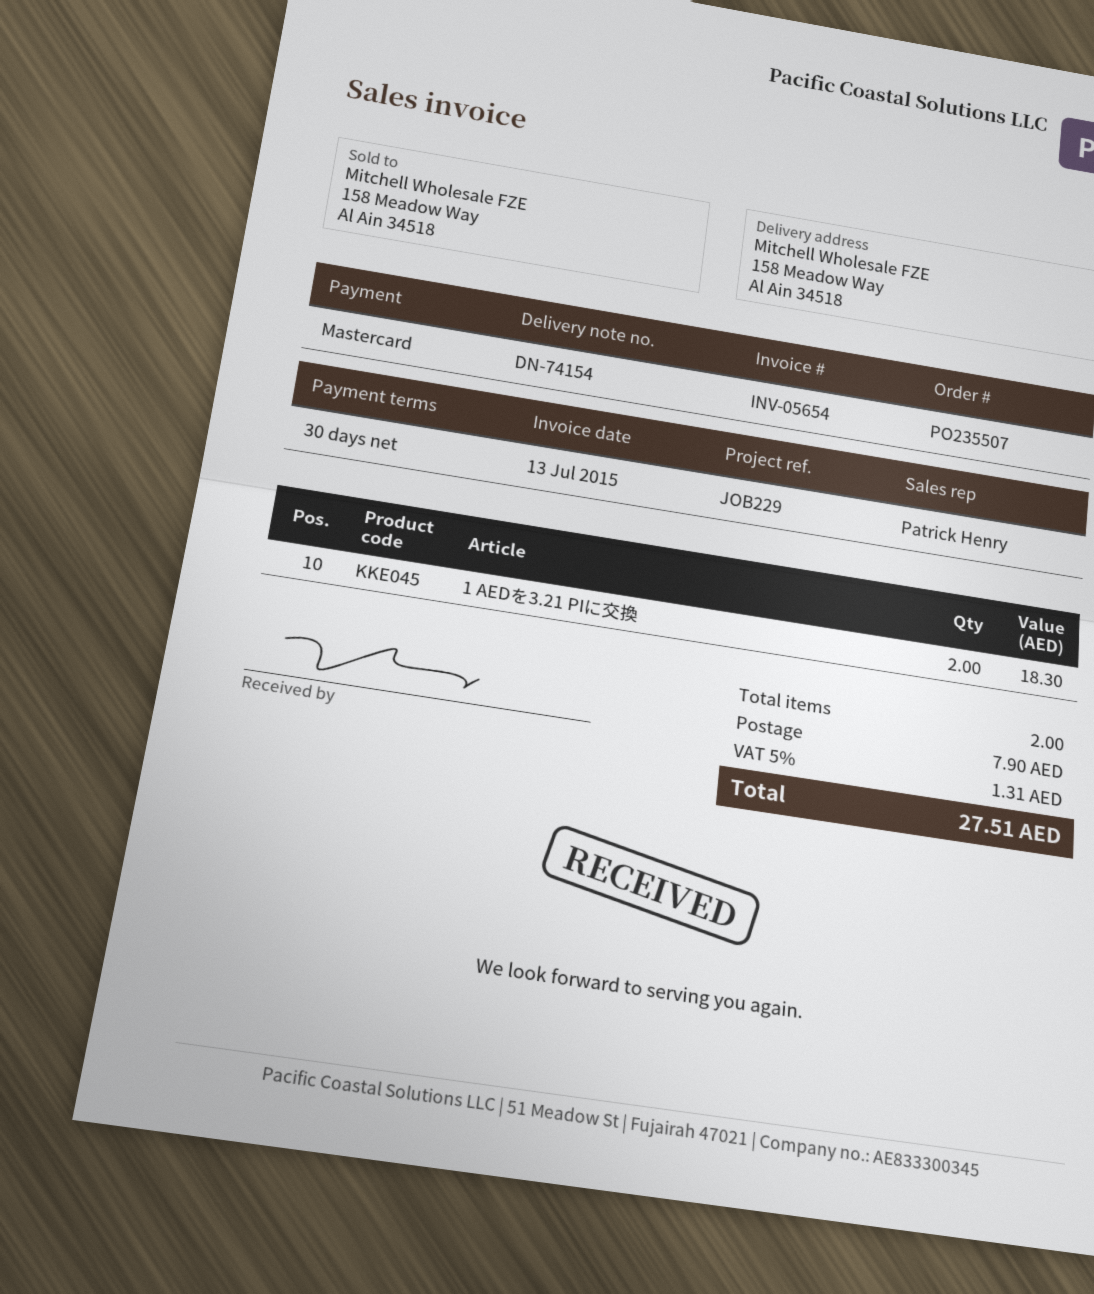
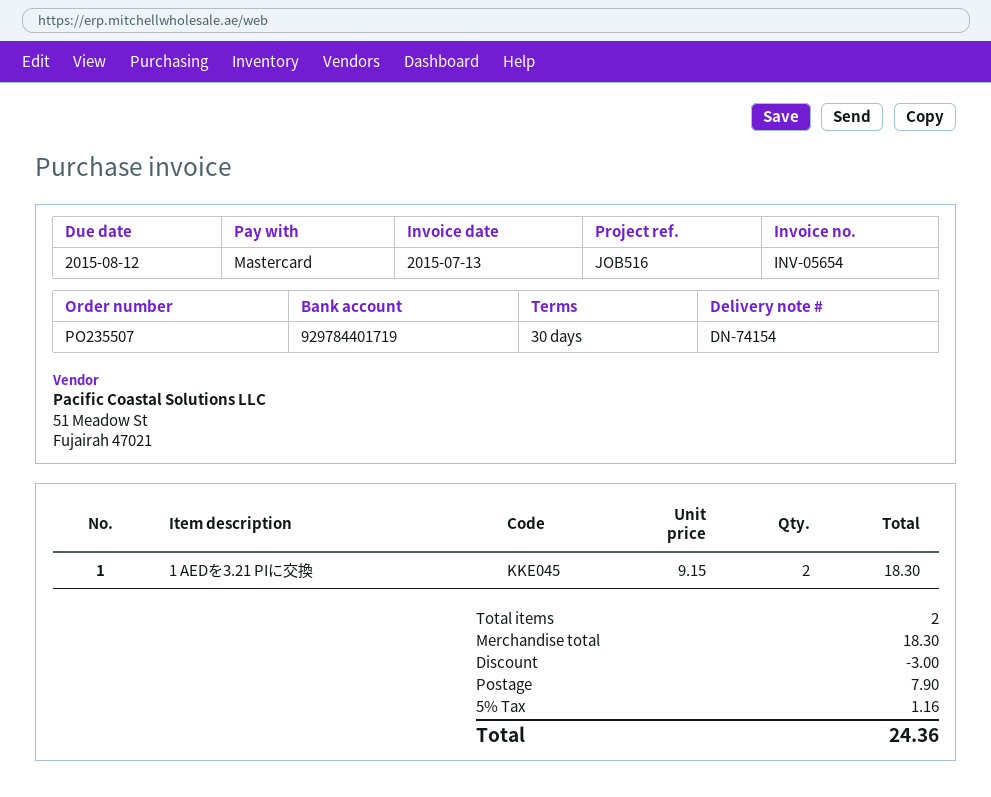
reference: JOB229 -> JOB516
discount: none -> 3.00
tax: 5% = 1.31 -> 5% = 1.16
total: 27.51 -> 24.36

